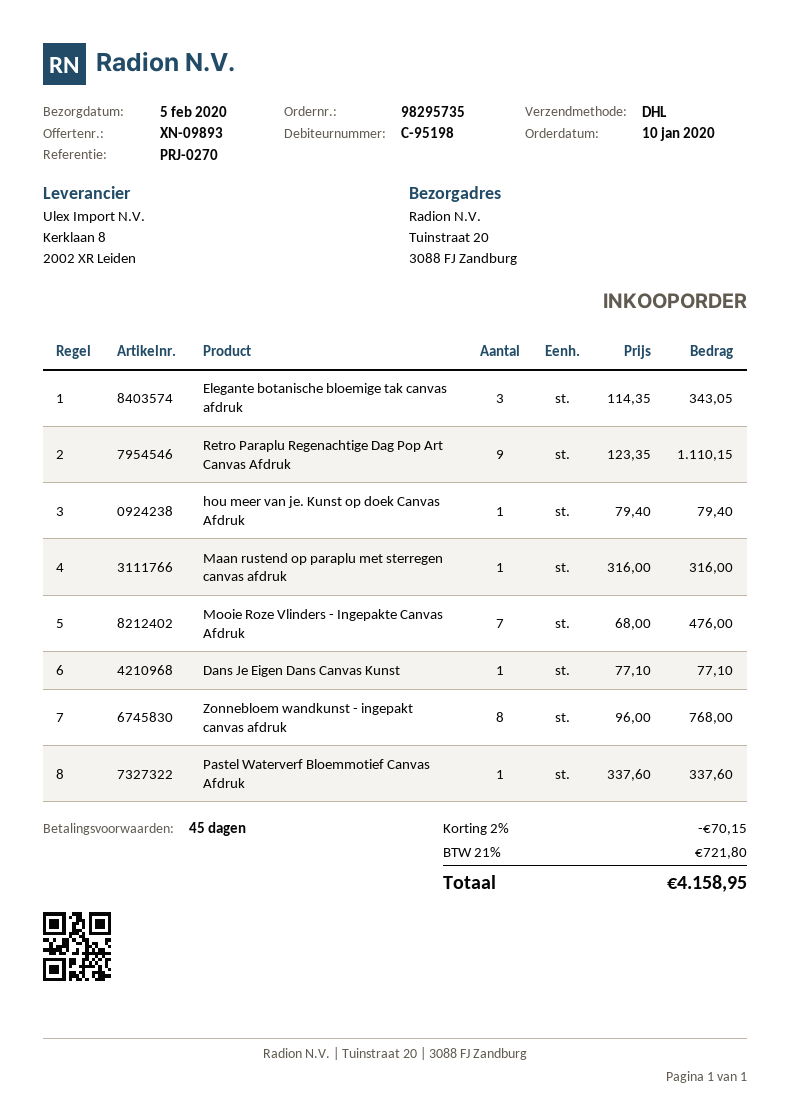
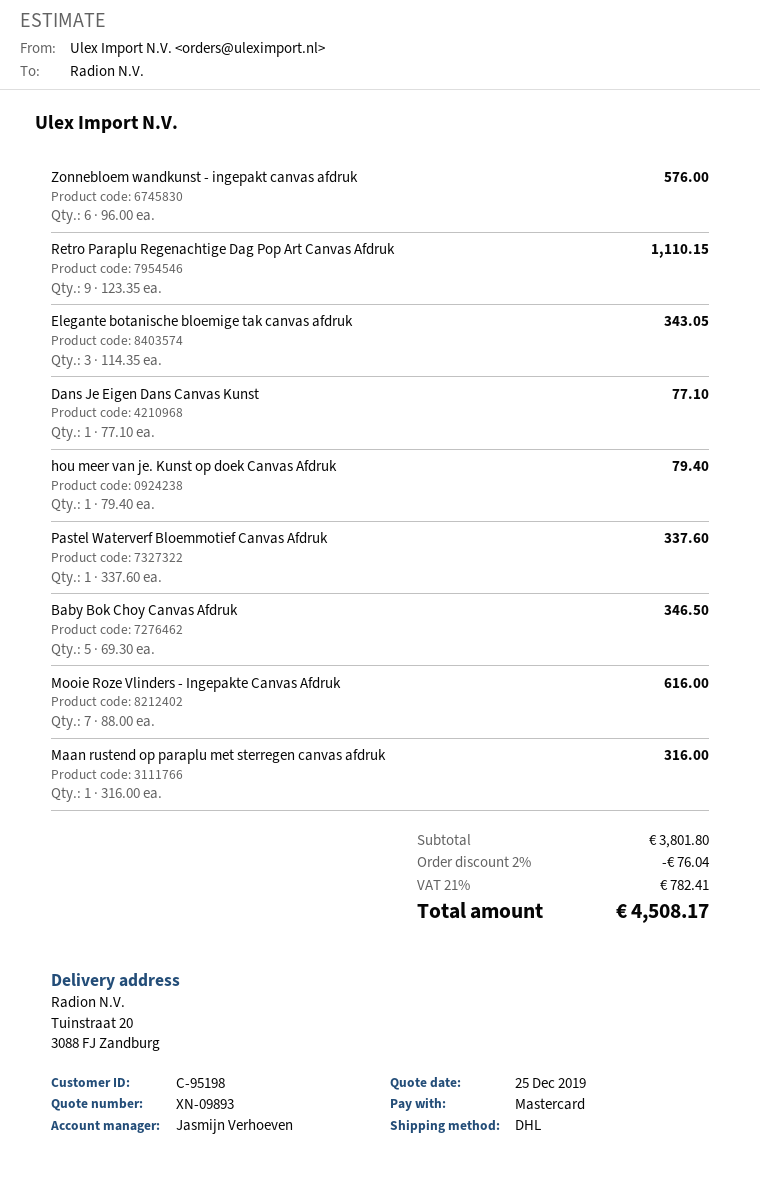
Mooie Roze Vlinders - Ingepakte Canvas Afdruk: 7 x 68.00 = 476.00 -> 7 x 88.00 = 616.00
Zonnebloem wandkunst - ingepakt canvas afdruk: 8 x 96.00 = 768.00 -> 6 x 96.00 = 576.00
Baby Bok Choy Canvas Afdruk: none -> 5 x 69.30 = 346.50
discount: 2% = 70.15 -> 2% = 76.04
tax: 21% = 721.80 -> 21% = 782.41
total: 4158.95 -> 4508.17

